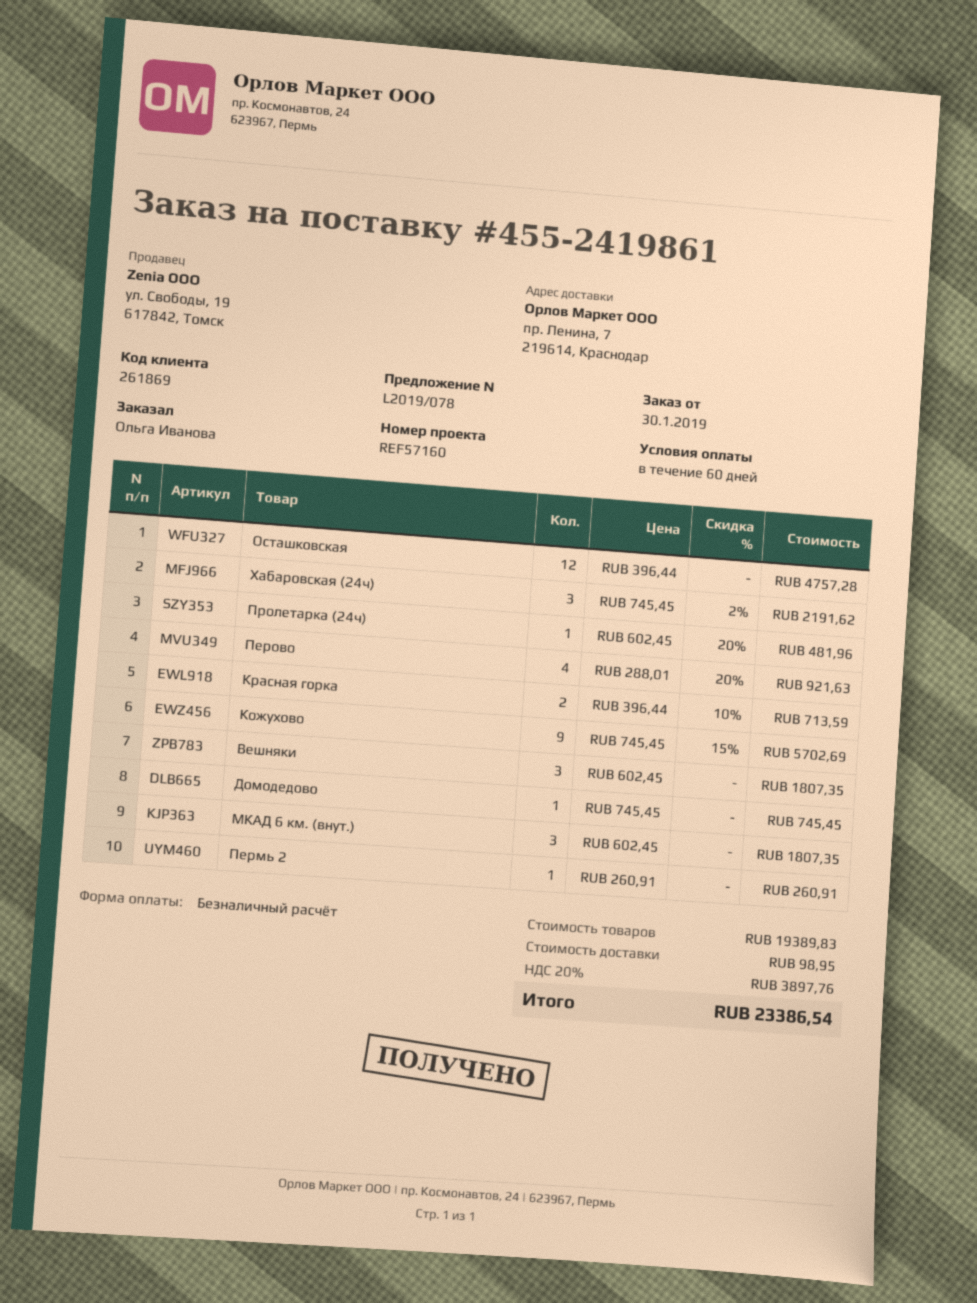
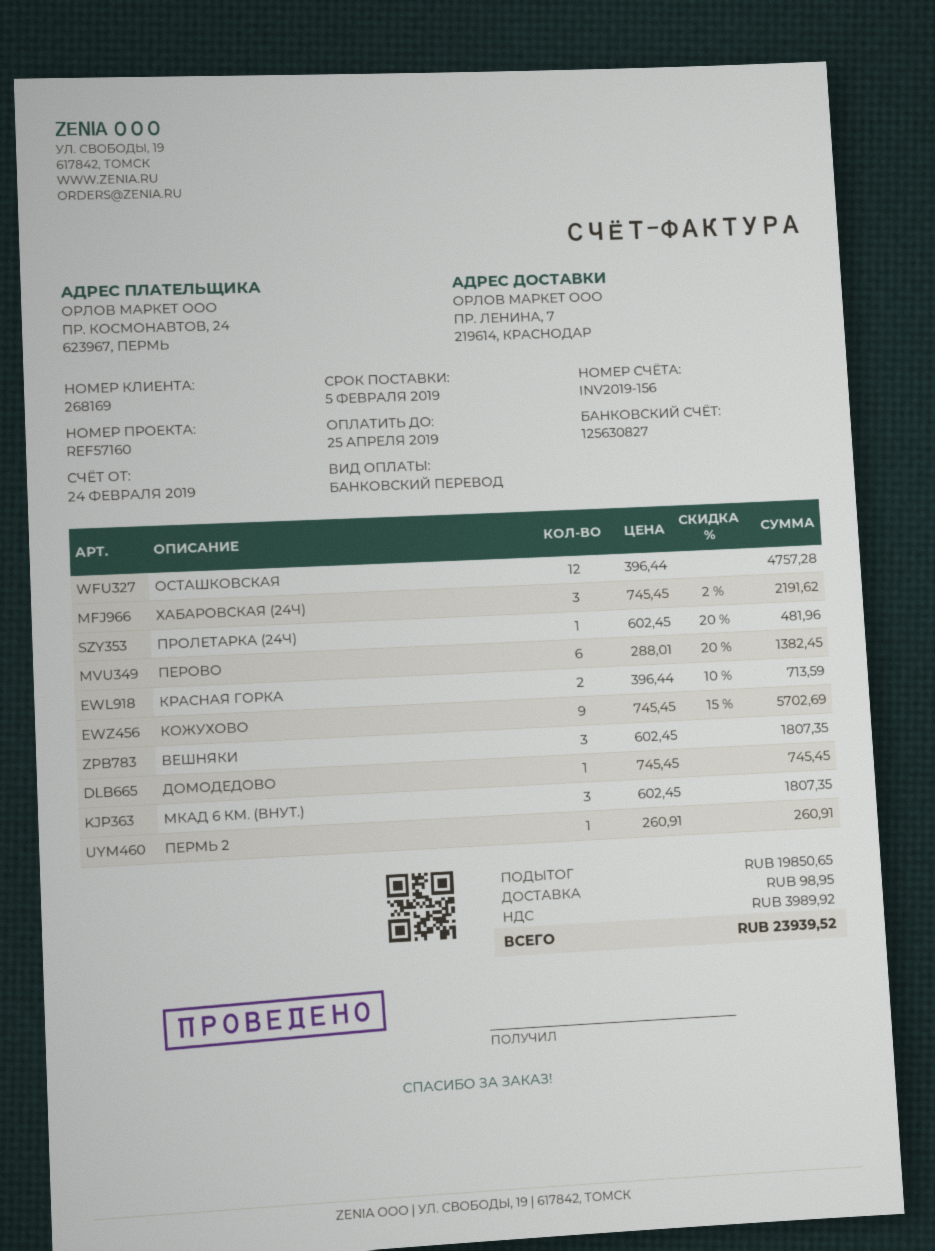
customer number: 261869 -> 268169
Перово: 4 x 288.01 - 20% = 921.63 -> 6 x 288.01 - 20% = 1382.45
subtotal: 19389.83 -> 19850.65
tax: 3897.76 -> 3989.92
total: 23386.54 -> 23939.52

